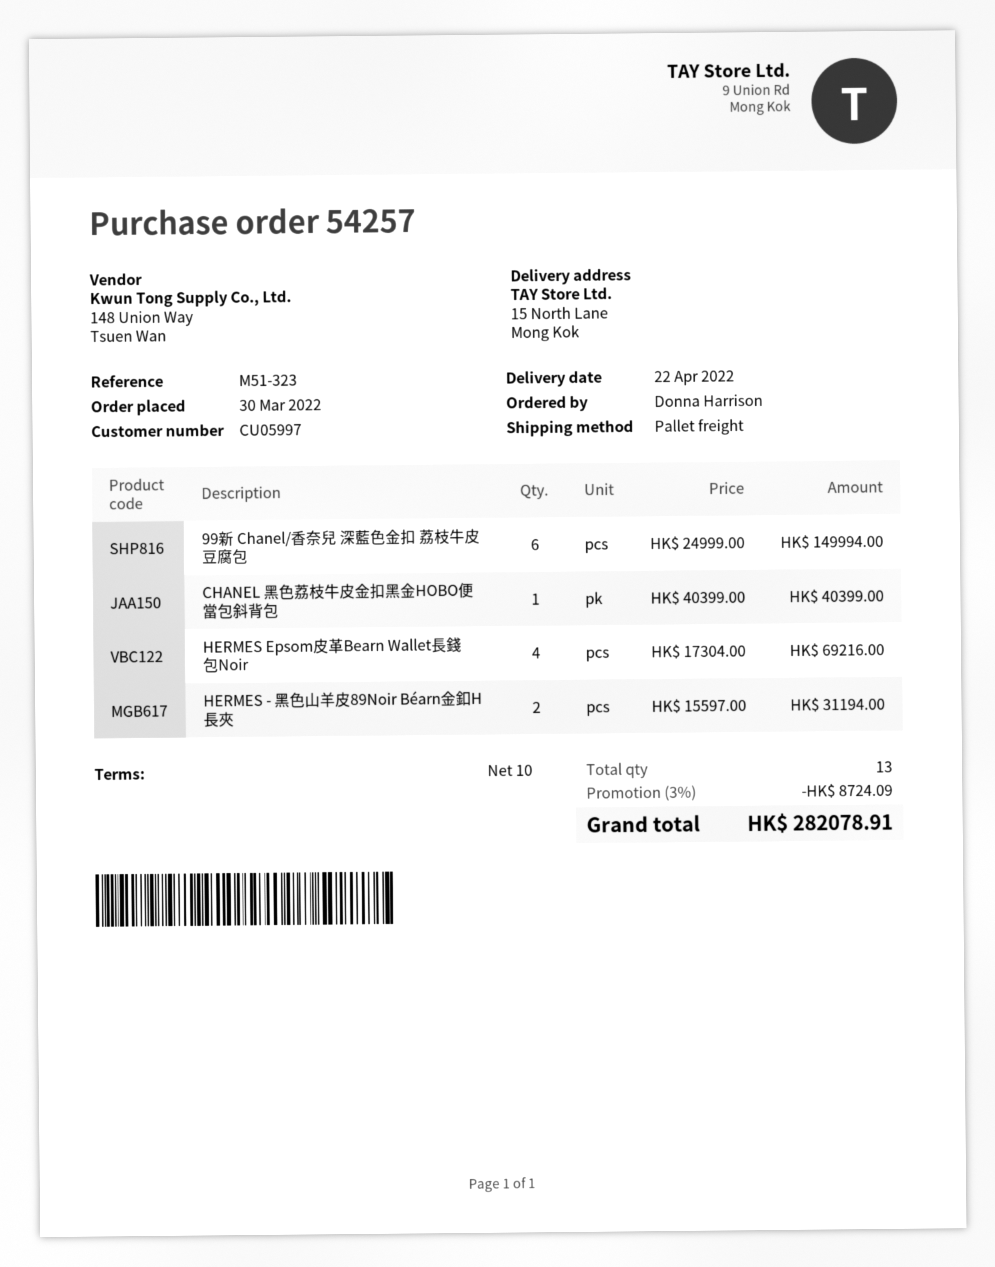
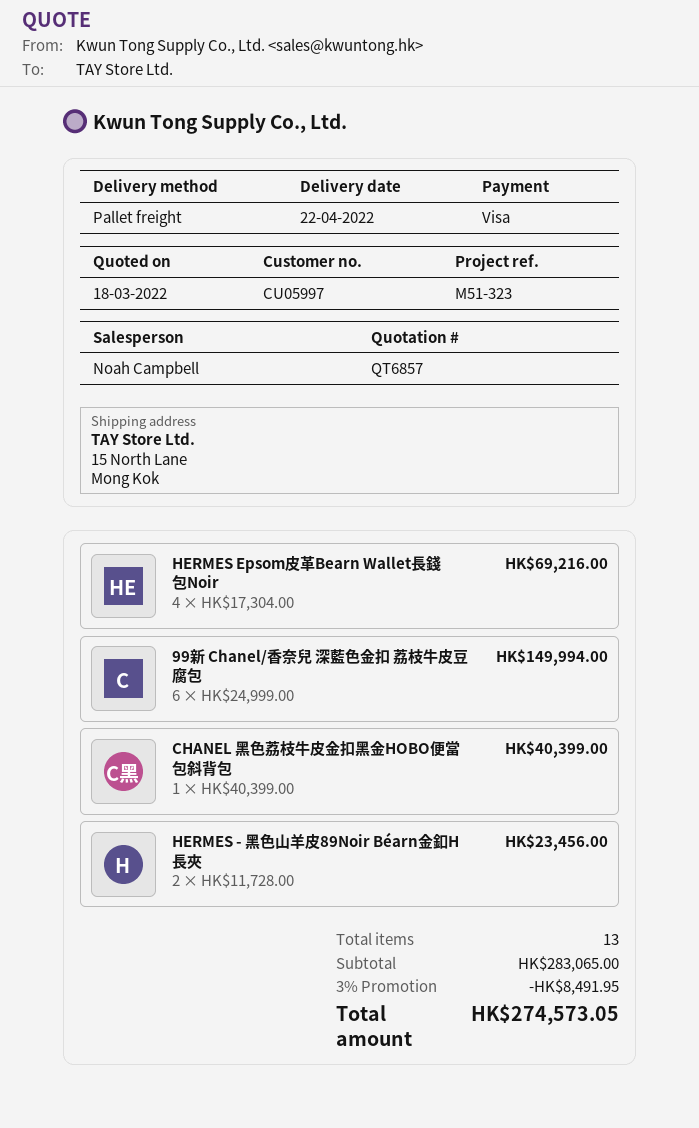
HERMES - 黑色山羊皮89Noir Béarn金釦H長夾: 2 x 15597.00 = 31194.00 -> 2 x 11728.00 = 23456.00
discount: 3% = 8724.09 -> 3% = 8491.95
total: 282078.91 -> 274573.05

